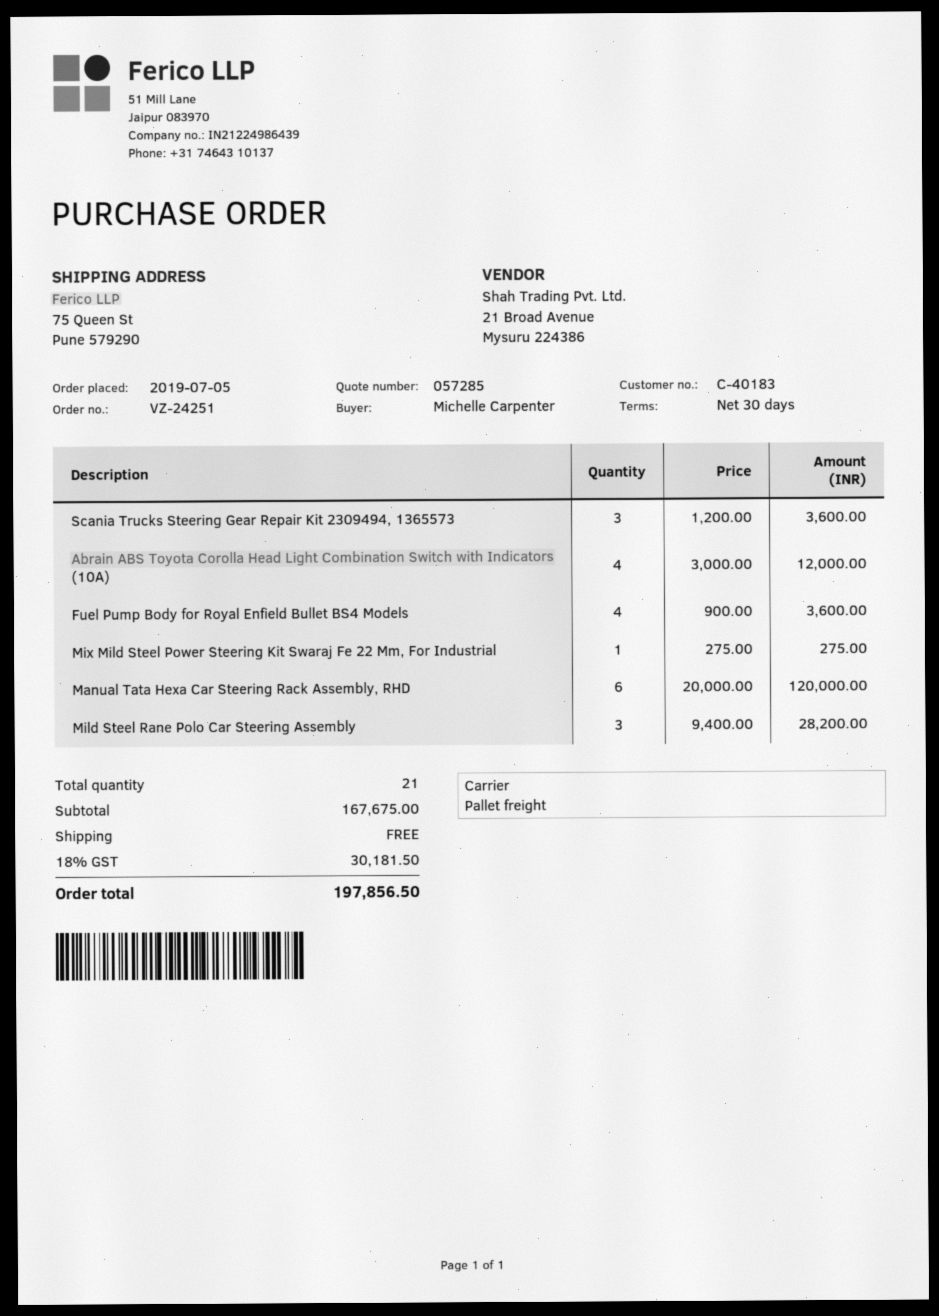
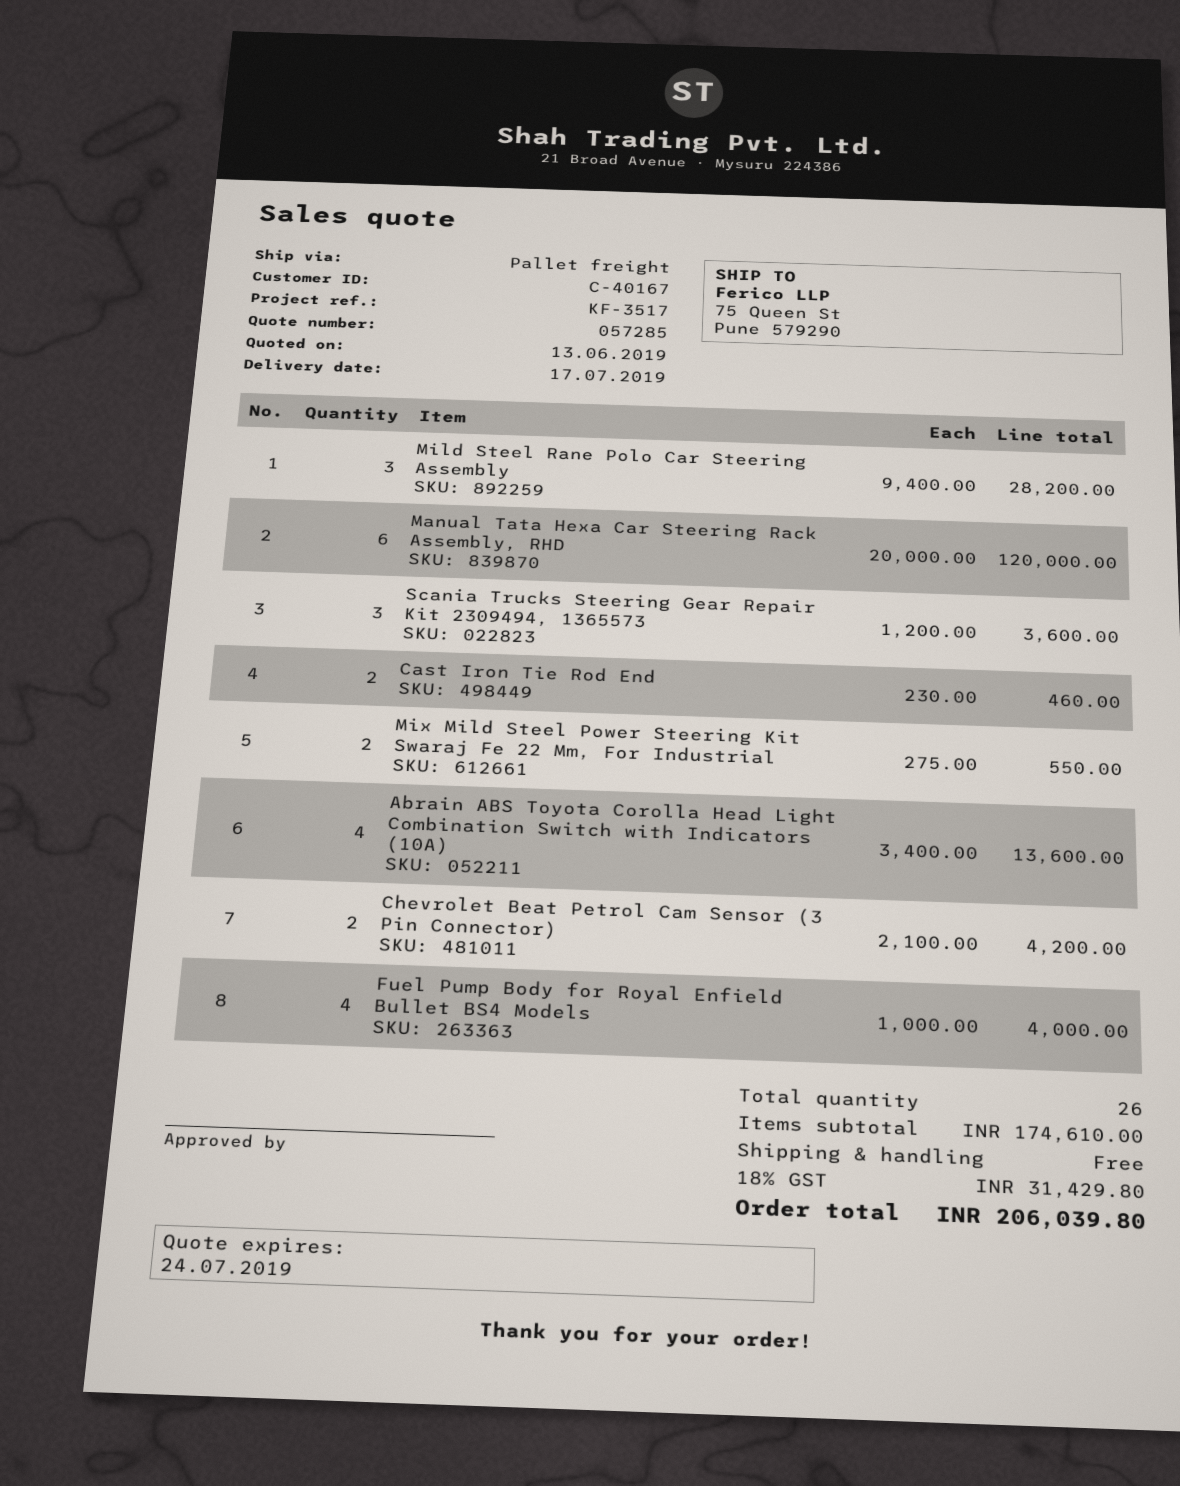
customer number: C-40183 -> C-40167
Abrain ABS Toyota Corolla Head Light Combination Switch with Indicators (10A): 4 x 3000.00 = 12000.00 -> 4 x 3400.00 = 13600.00
Fuel Pump Body for Royal Enfield Bullet BS4 Models: 4 x 900.00 = 3600.00 -> 4 x 1000.00 = 4000.00
Mix Mild Steel Power Steering Kit Swaraj Fe 22 Mm, For Industrial: 1 x 275.00 = 275.00 -> 2 x 275.00 = 550.00
Cast Iron Tie Rod End: none -> 2 x 230.00 = 460.00
Chevrolet Beat Petrol Cam Sensor (3 Pin Connector): none -> 2 x 2100.00 = 4200.00
total quantity: 21 -> 26
subtotal: 167675.00 -> 174610.00
tax: 18% = 30181.50 -> 18% = 31429.80
total: 197856.50 -> 206039.80

